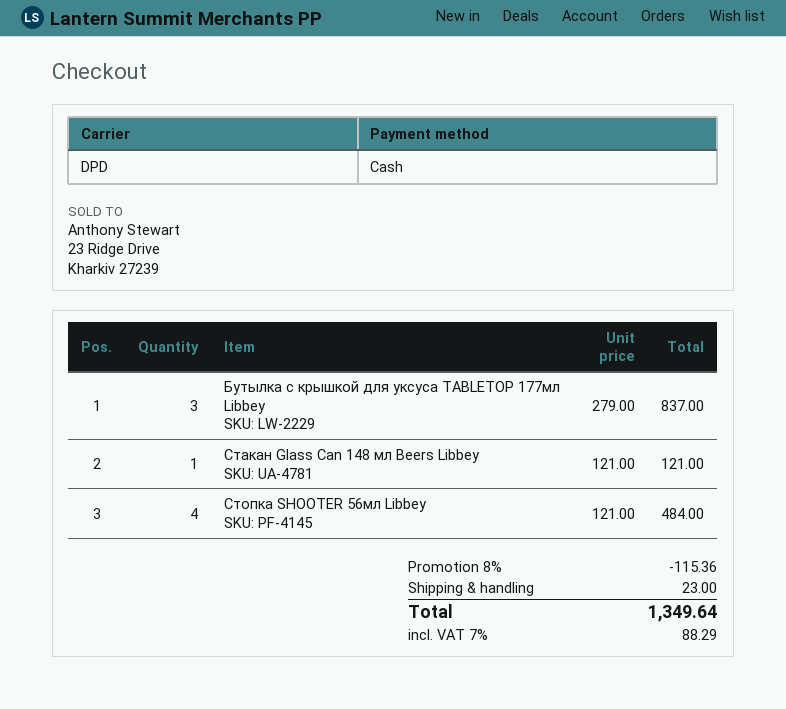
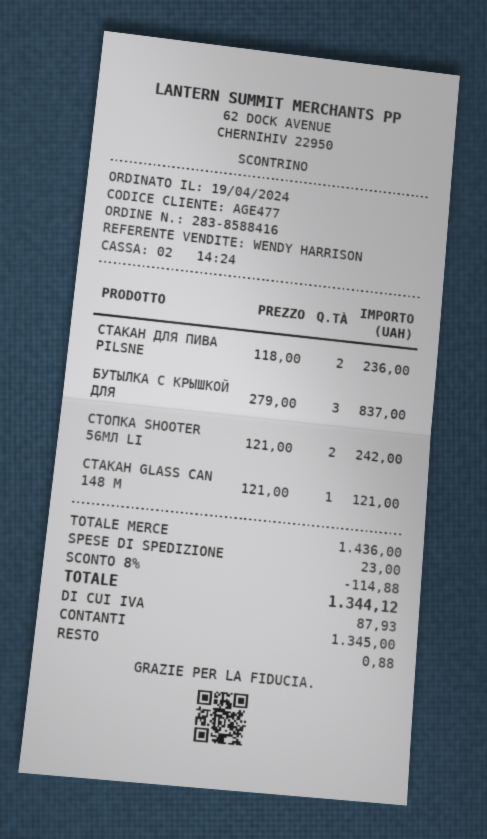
Стопка SHOOTER 56мл Libbey: 4 x 121.00 = 484.00 -> 2 x 121.00 = 242.00
СТАКАН ДЛЯ ПИВА PILSNE: none -> 2 x 118.00 = 236.00
discount: 8% = 115.36 -> 8% = 114.88
tax: 88.29 -> 87.93
total: 1349.64 -> 1344.12

